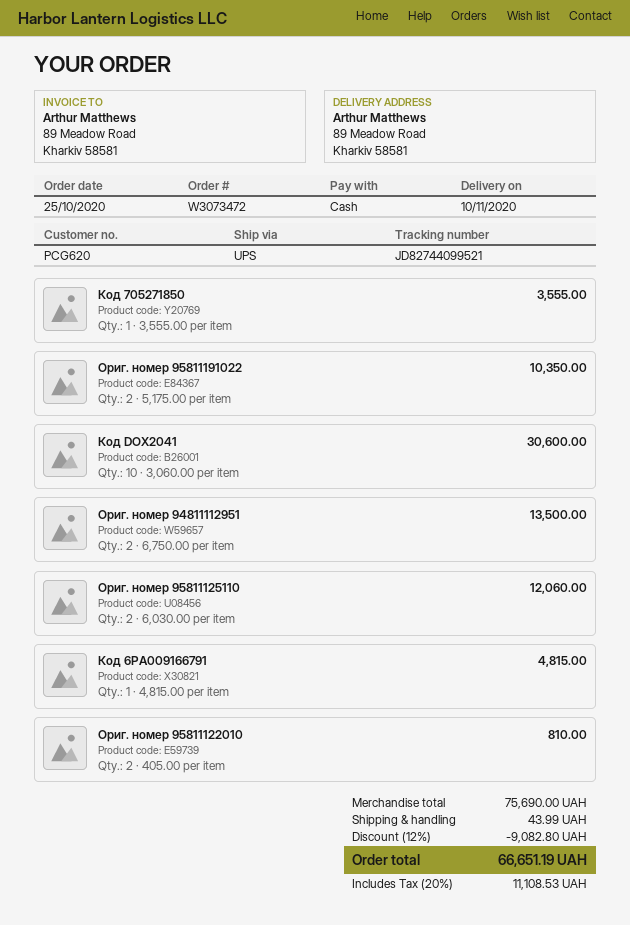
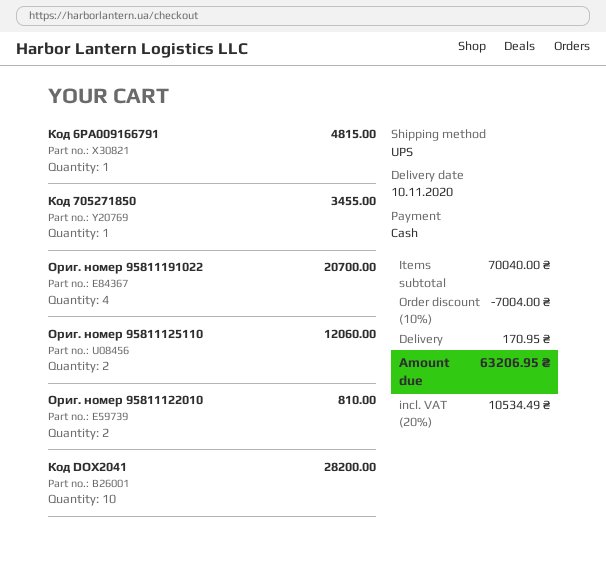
Код 705271850: 1 for 3555.00 -> 1 for 3455.00
Ориг. номер 95811191022: 2 for 10350.00 -> 4 for 20700.00
Код DOX2041: 10 for 30600.00 -> 10 for 28200.00
Ориг. номер 94811112951: 2 for 13500.00 -> none
subtotal: 75690.00 -> 70040.00
discount: 12% = 9082.80 -> 10% = 7004.00
shipping: 43.99 -> 170.95
tax: 20% = 11108.53 -> 20% = 10534.49
total: 66651.19 -> 63206.95

